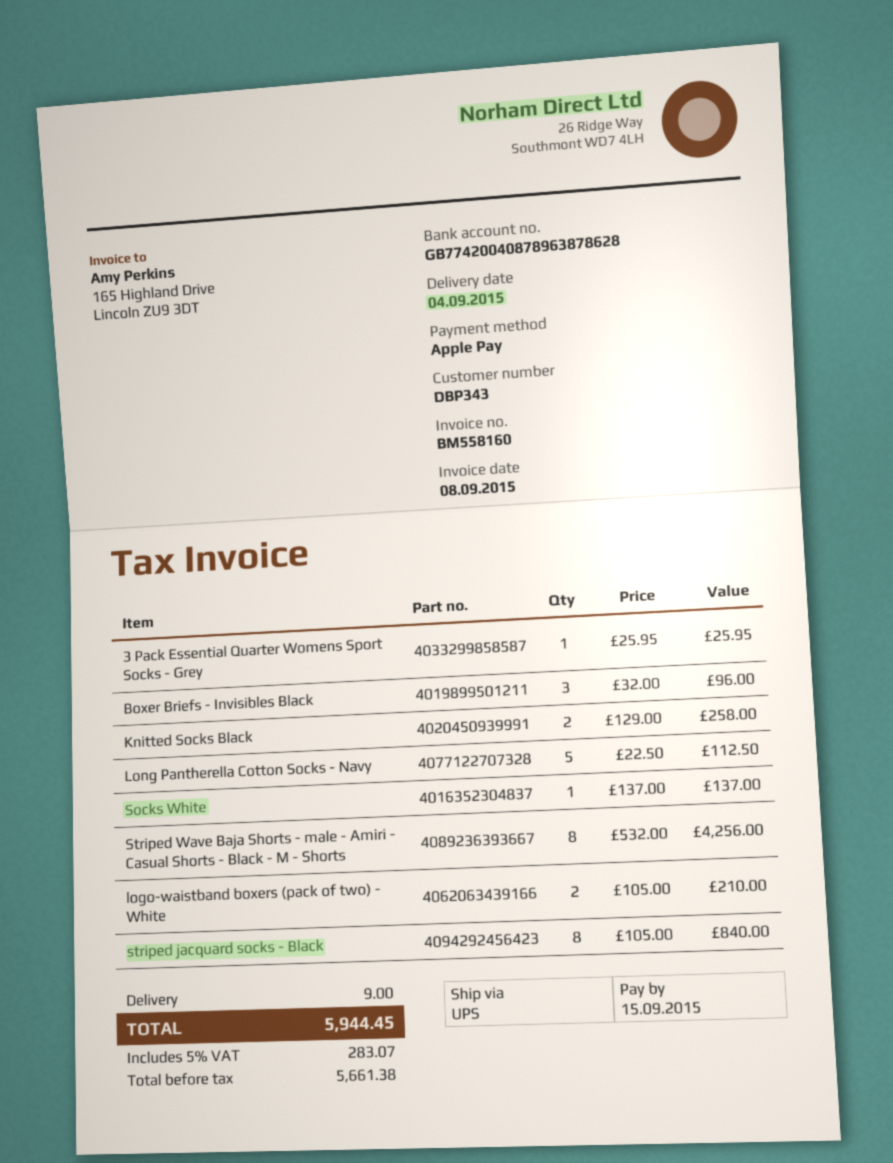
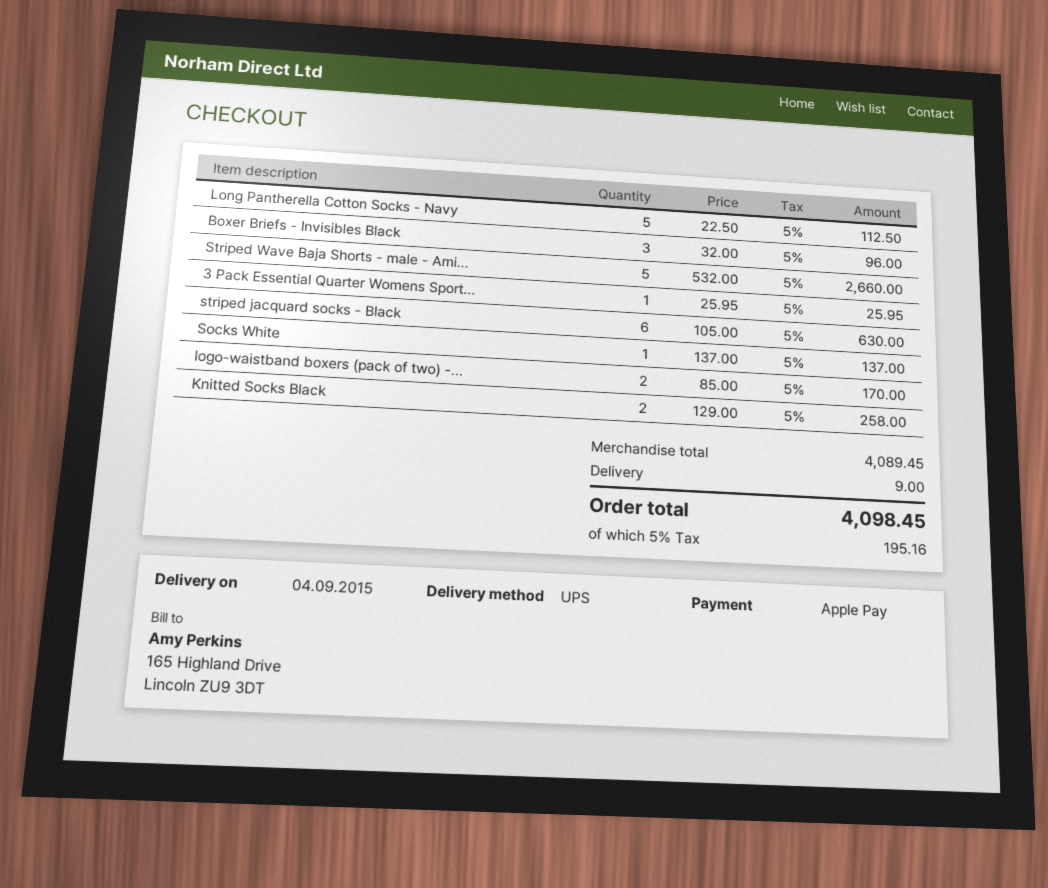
Striped Wave Baja Shorts - male - Amiri - Casual Shorts - Black - M - Shorts: 8 x 532.00 = 4256.00 -> 5 x 532.00 = 2660.00
logo-waistband boxers (pack of two) - White: 2 x 105.00 = 210.00 -> 2 x 85.00 = 170.00
striped jacquard socks - Black: 8 x 105.00 = 840.00 -> 6 x 105.00 = 630.00
tax: 5% = 283.07 -> 5% = 195.16
total: 5944.45 -> 4098.45

